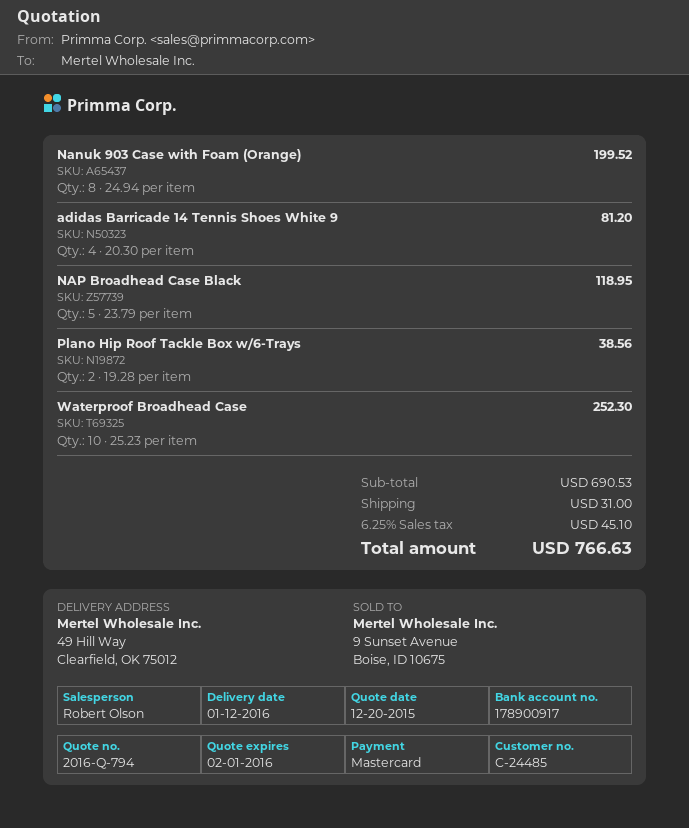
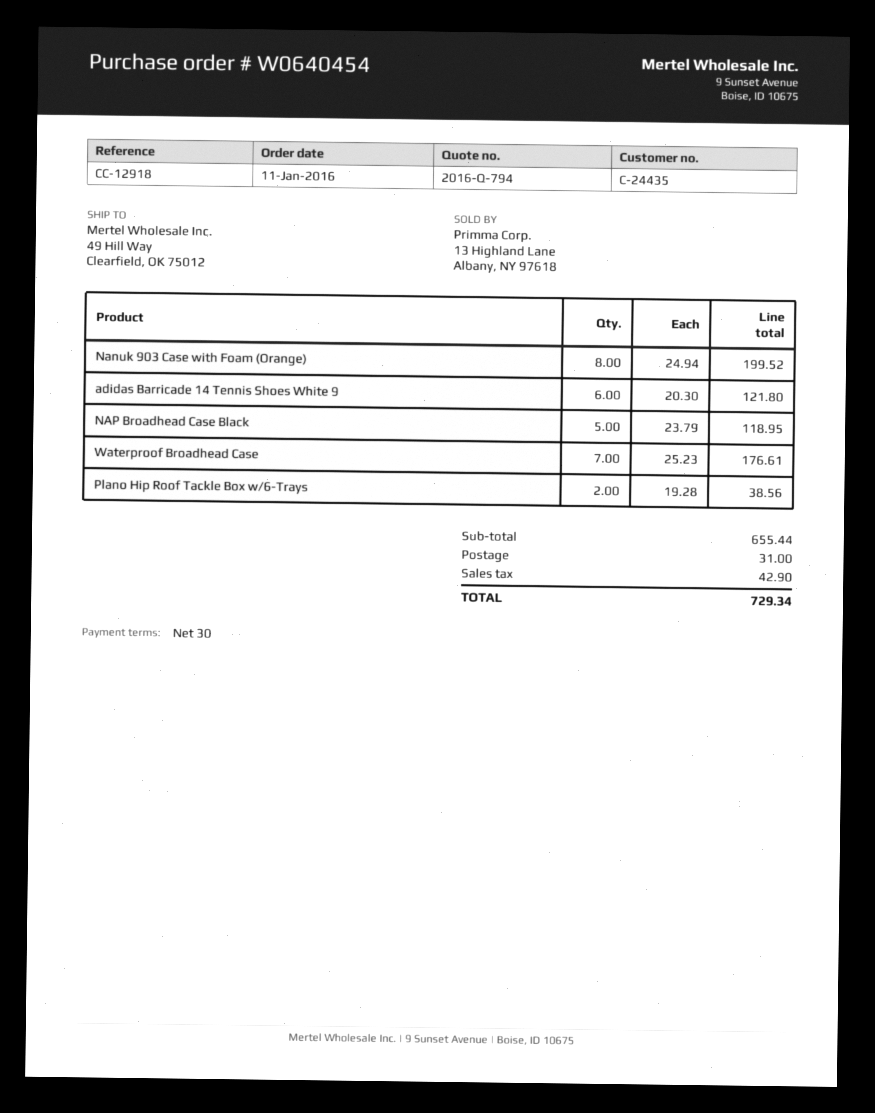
customer number: C-24485 -> C-24435
adidas Barricade 14 Tennis Shoes White 9: 4 x 20.30 = 81.20 -> 6 x 20.30 = 121.80
Waterproof Broadhead Case: 10 x 25.23 = 252.30 -> 7 x 25.23 = 176.61
subtotal: 690.53 -> 655.44
tax: 45.10 -> 42.90
total: 766.63 -> 729.34

